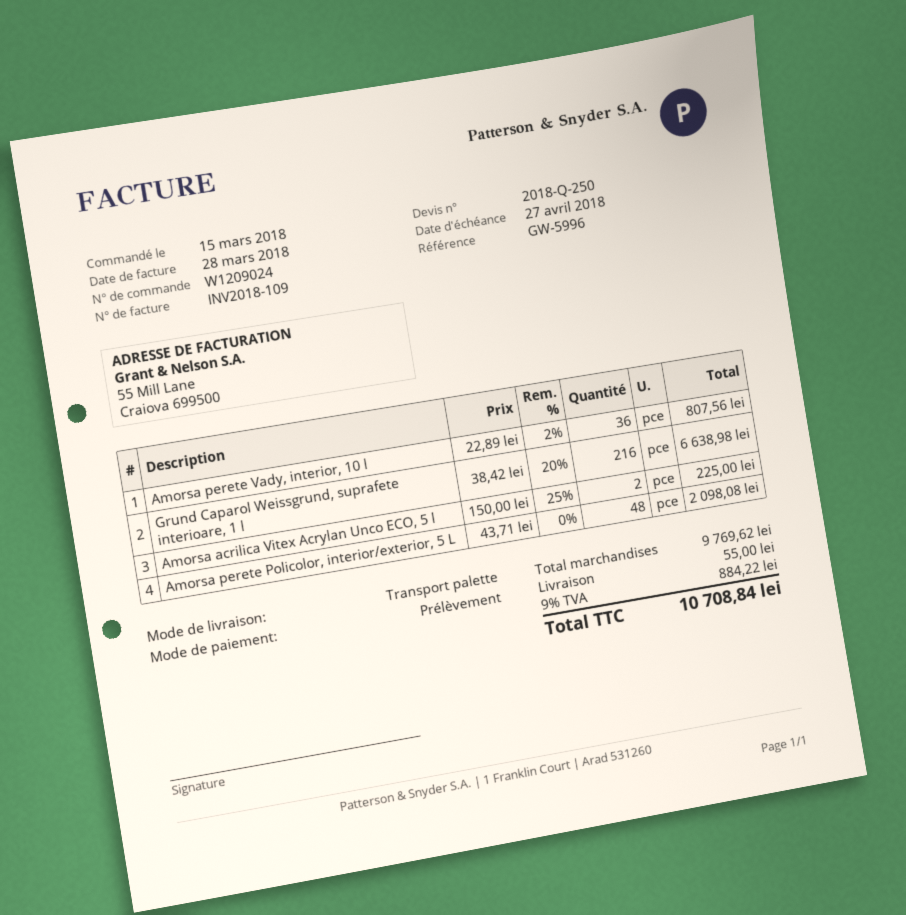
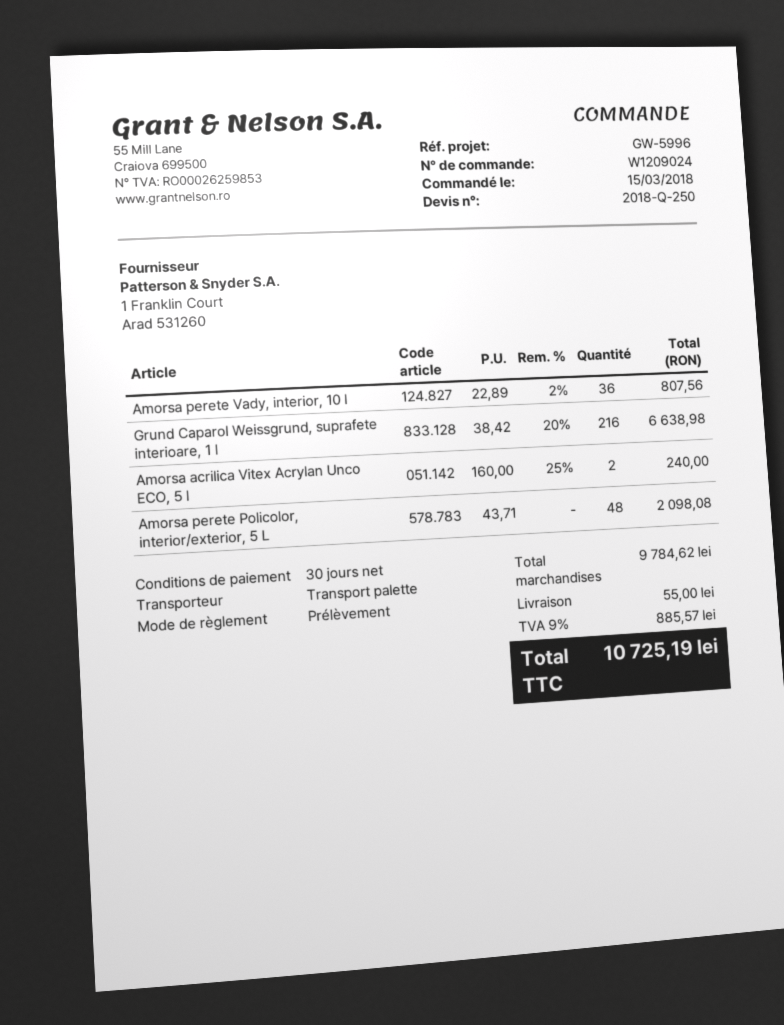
Amorsa acrilica Vitex Acrylan Unco ECO, 5 l: 2 x 150.00 - 25% = 225.00 -> 2 x 160.00 - 25% = 240.00
subtotal: 9769.62 -> 9784.62
tax: 9% = 884.22 -> 9% = 885.57
total: 10708.84 -> 10725.19

